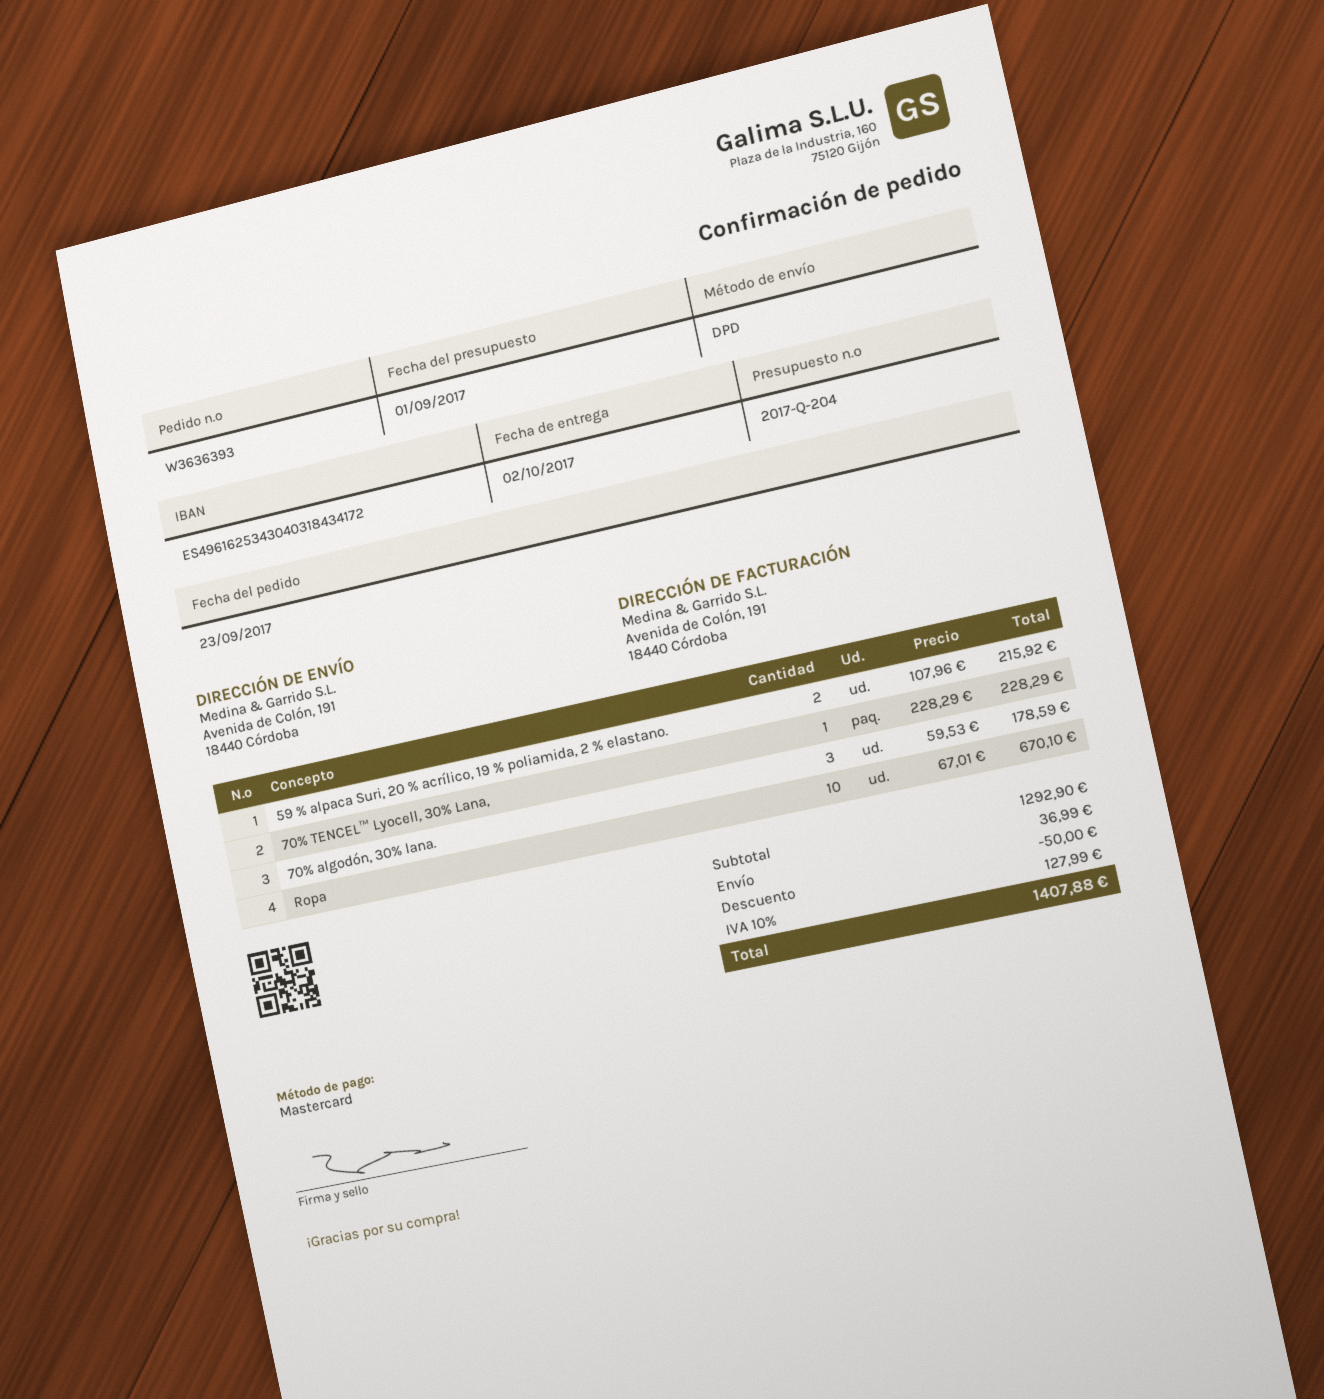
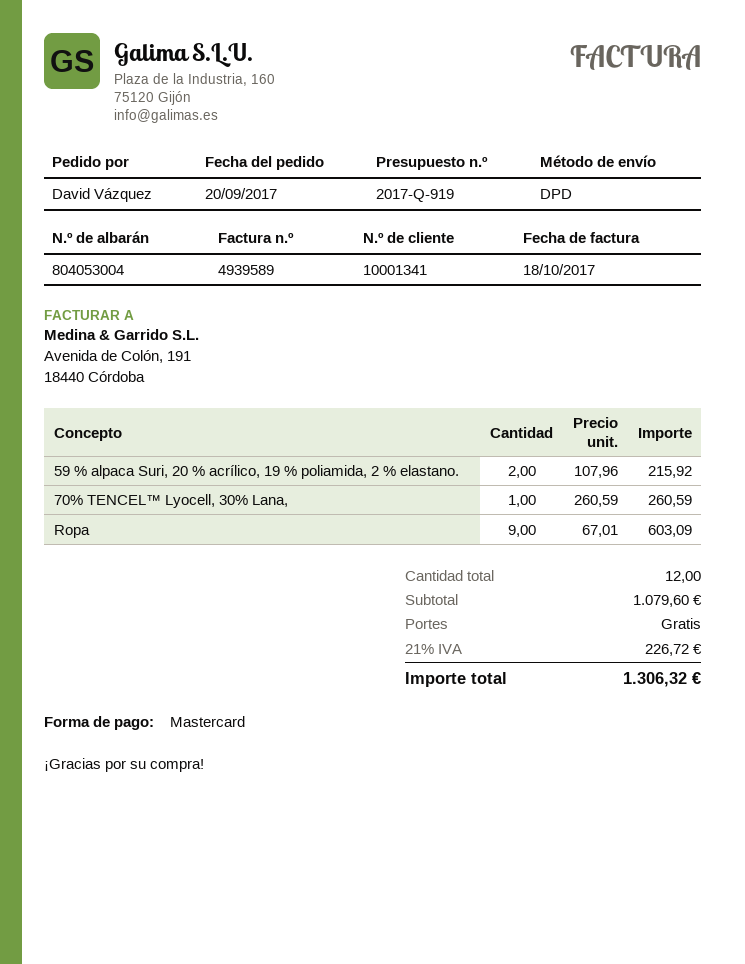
quote number: 2017-Q-204 -> 2017-Q-919
order date: 2017-09-23 -> 2017-09-20
70% TENCEL™ Lyocell, 30% Lana,: 1 x 228.29 = 228.29 -> 1 x 260.59 = 260.59
70% algodón, 30% lana.: 3 x 59.53 = 178.59 -> none
Ropa: 10 x 67.01 = 670.10 -> 9 x 67.01 = 603.09
subtotal: 1292.90 -> 1079.60
discount: 50.00 -> none
shipping: 36.99 -> 0.00
tax: 10% = 127.99 -> 21% = 226.72
total: 1407.88 -> 1306.32

